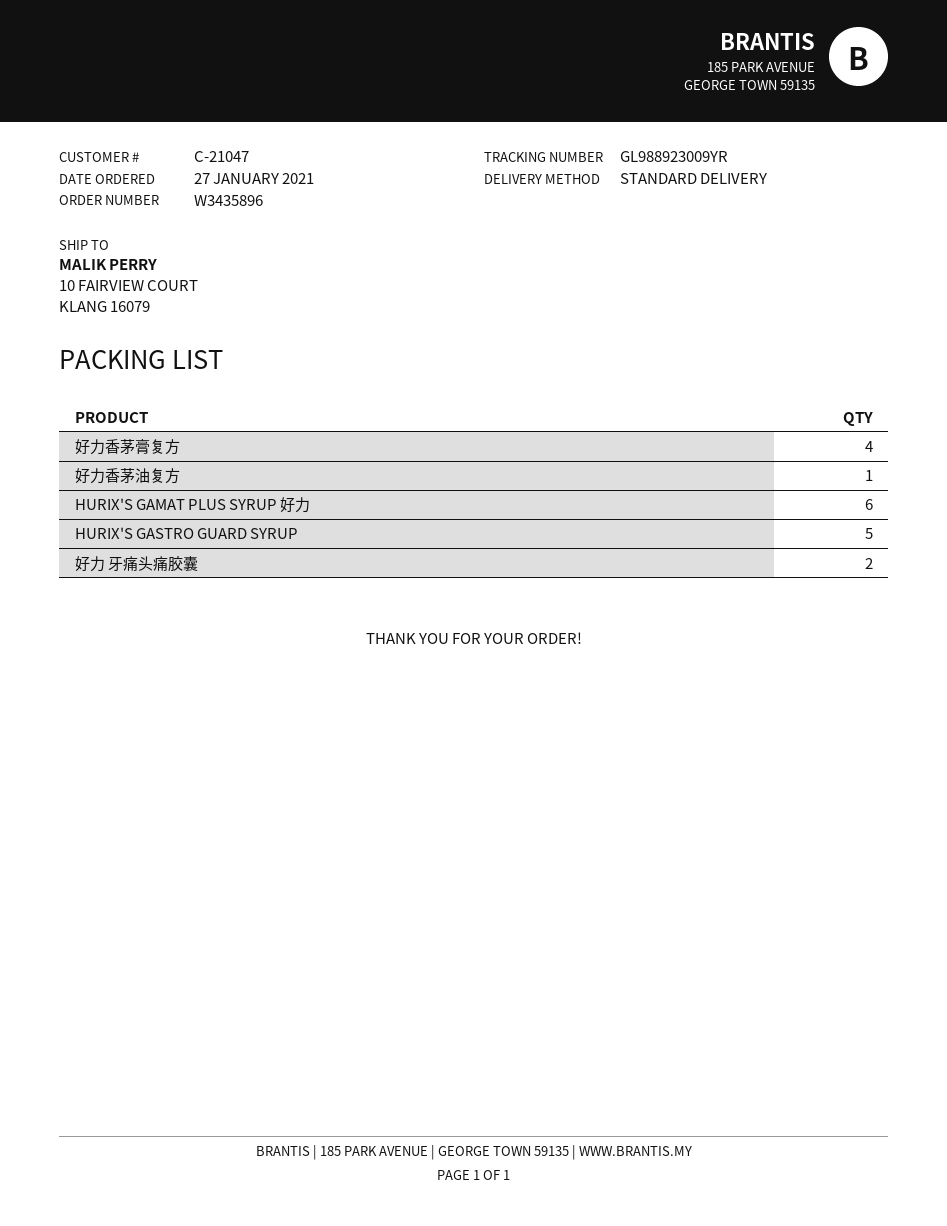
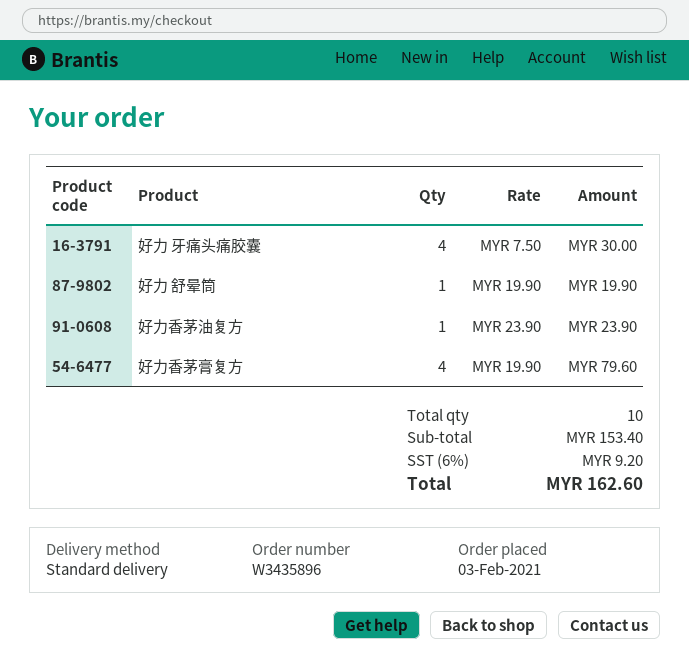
order date: 2021-01-27 -> 2021-02-03
HURIX'S GAMAT PLUS SYRUP 好力: 6 -> none
HURIX'S GASTRO GUARD SYRUP: 5 -> none
好力 牙痛头痛胶囊: 2 -> 4
好力 舒晕筒: none -> 1

